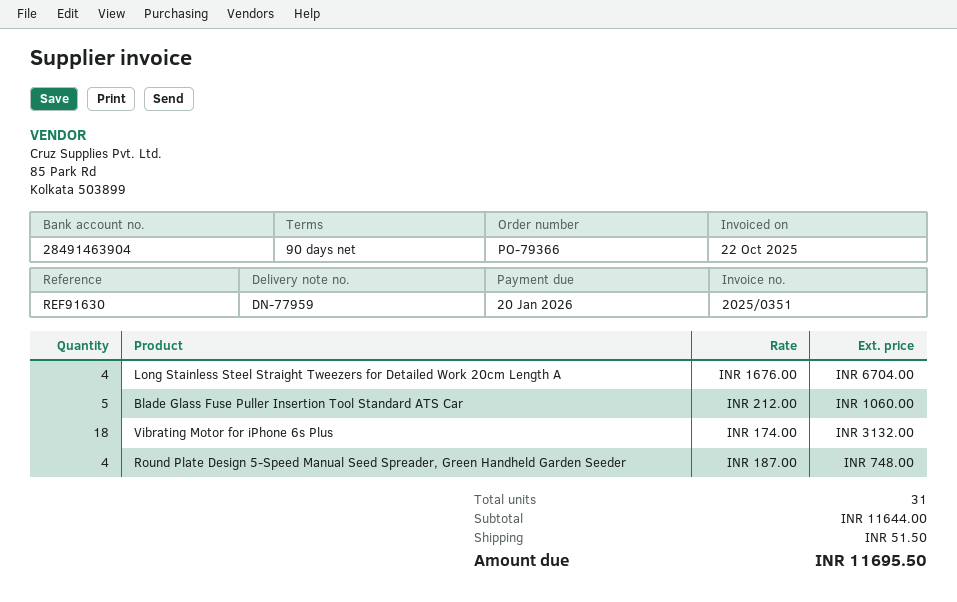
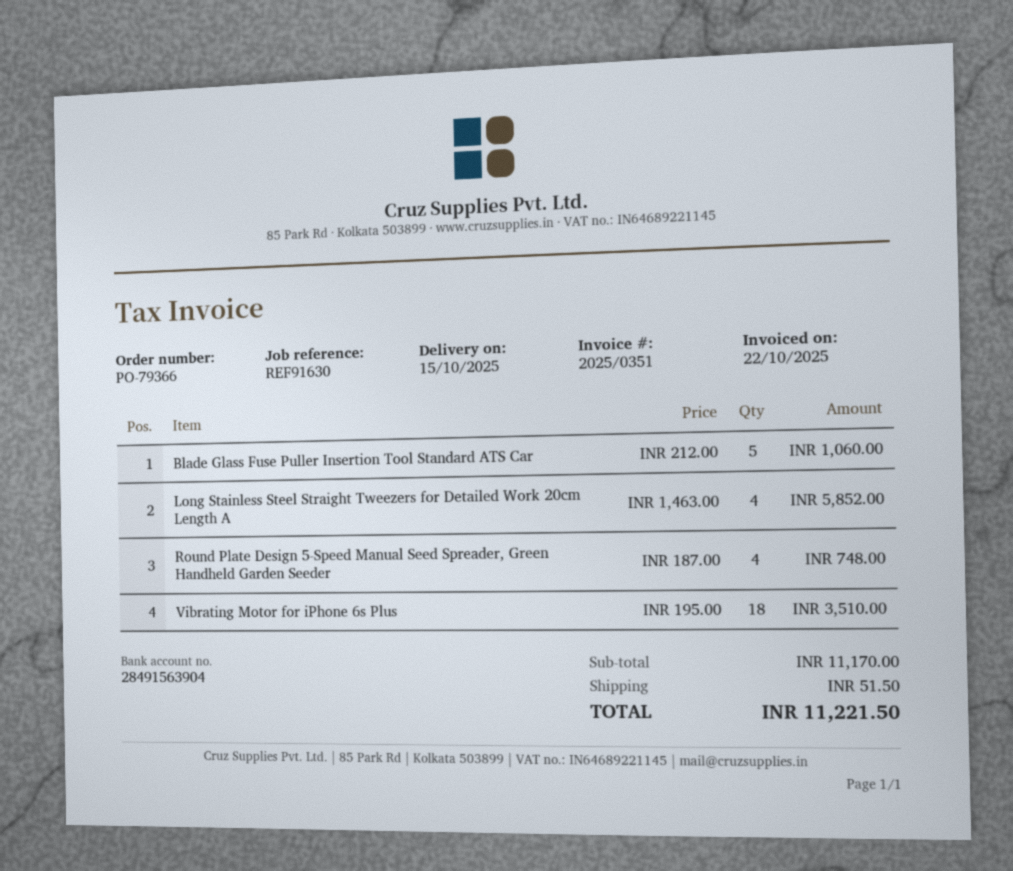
bank account: 28491463904 -> 28491563904
Long Stainless Steel Straight Tweezers for Detailed Work 20cm Length A: 4 x 1676.00 = 6704.00 -> 4 x 1463.00 = 5852.00
Vibrating Motor for iPhone 6s Plus: 18 x 174.00 = 3132.00 -> 18 x 195.00 = 3510.00
subtotal: 11644.00 -> 11170.00
total: 11695.50 -> 11221.50

